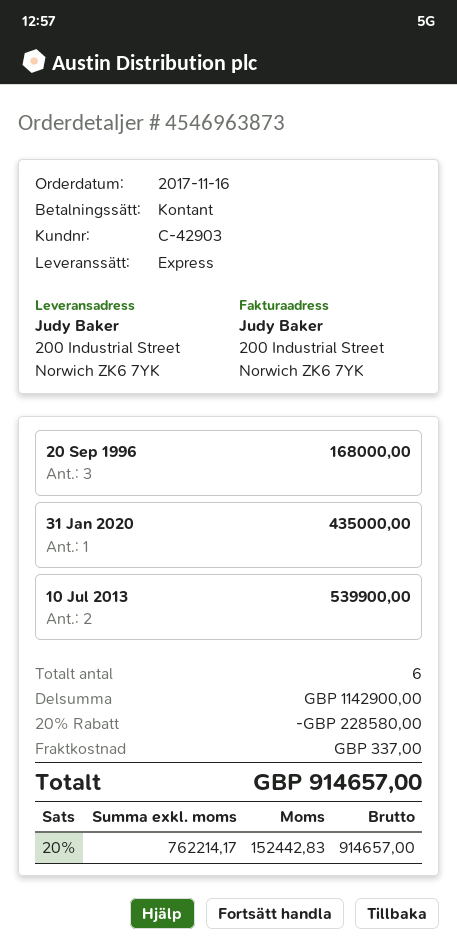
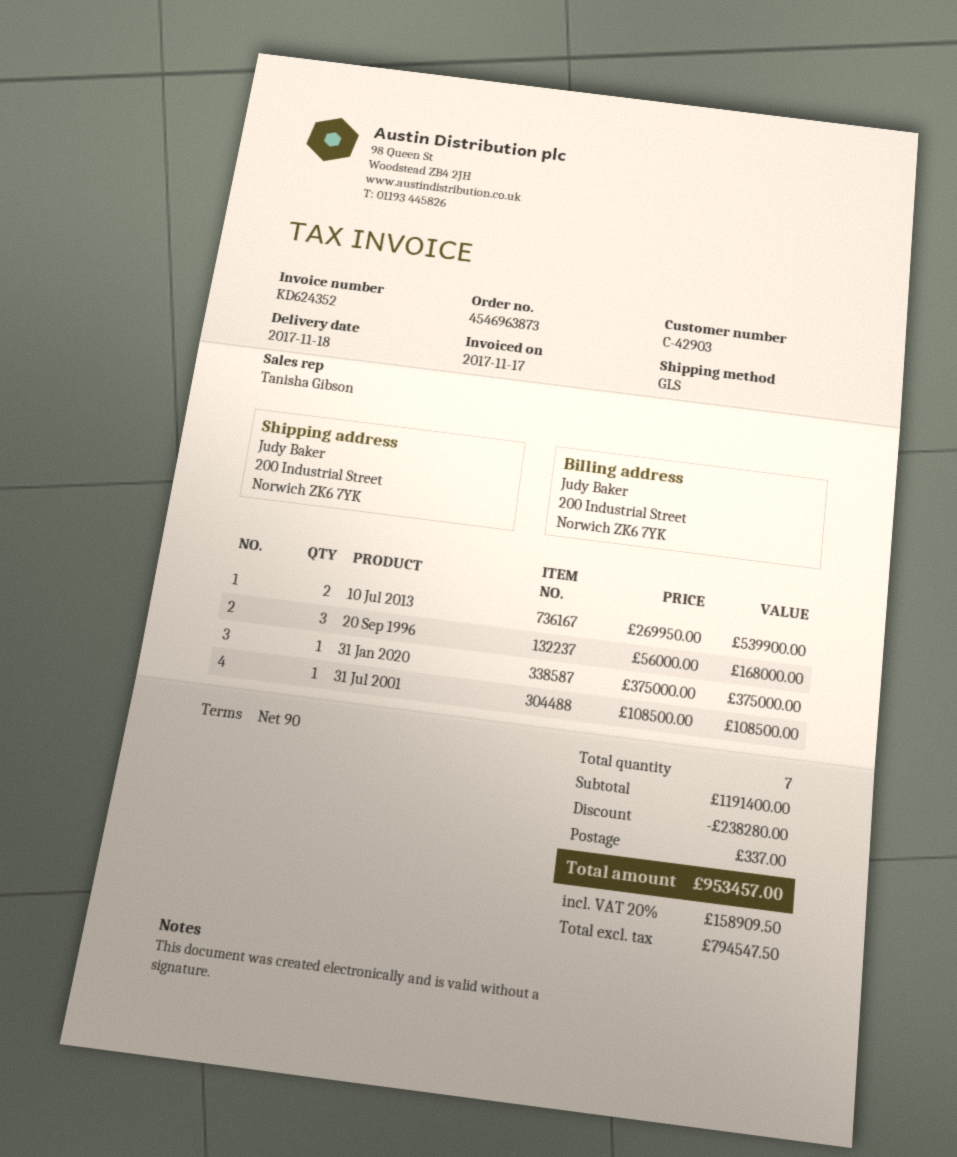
shipping method: express -> GLS
31 Jan 2020: 1 for 435000.00 -> 1 for 375000.00
31 Jul 2001: none -> 1 for 108500.00
total quantity: 6 -> 7
subtotal: 1142900.00 -> 1191400.00
discount: 228580.00 -> 238280.00
net: 762214.17 -> 794547.50
tax: 20% = 152442.83 -> 20% = 158909.50
total: 914657.00 -> 953457.00

